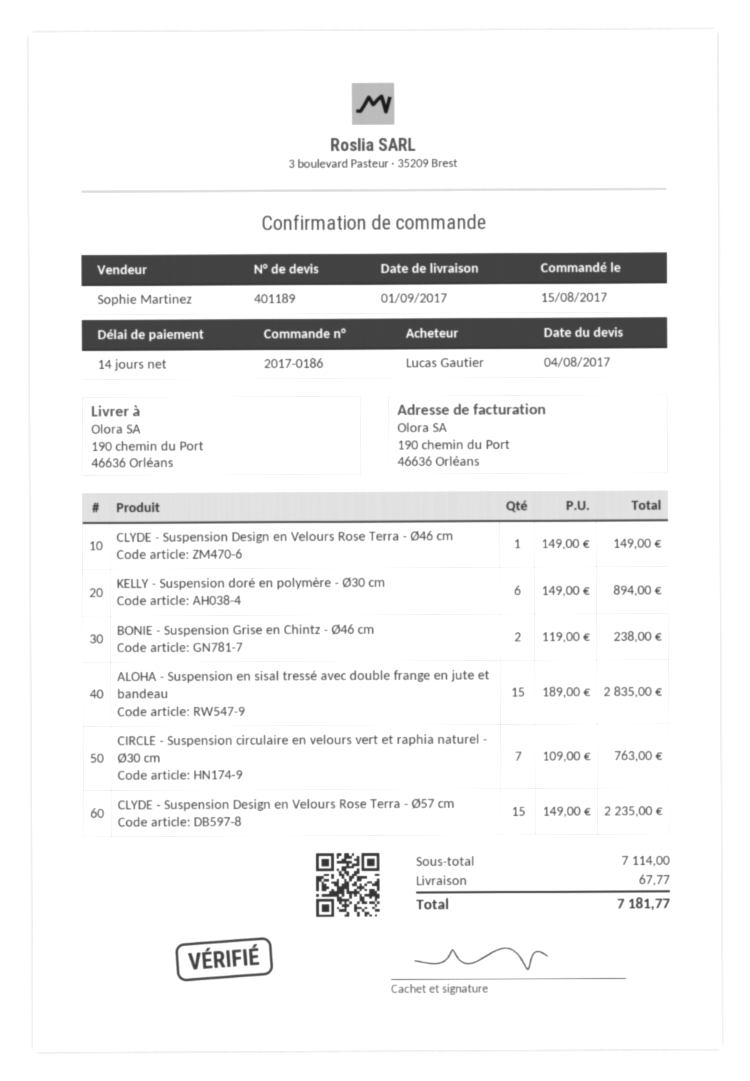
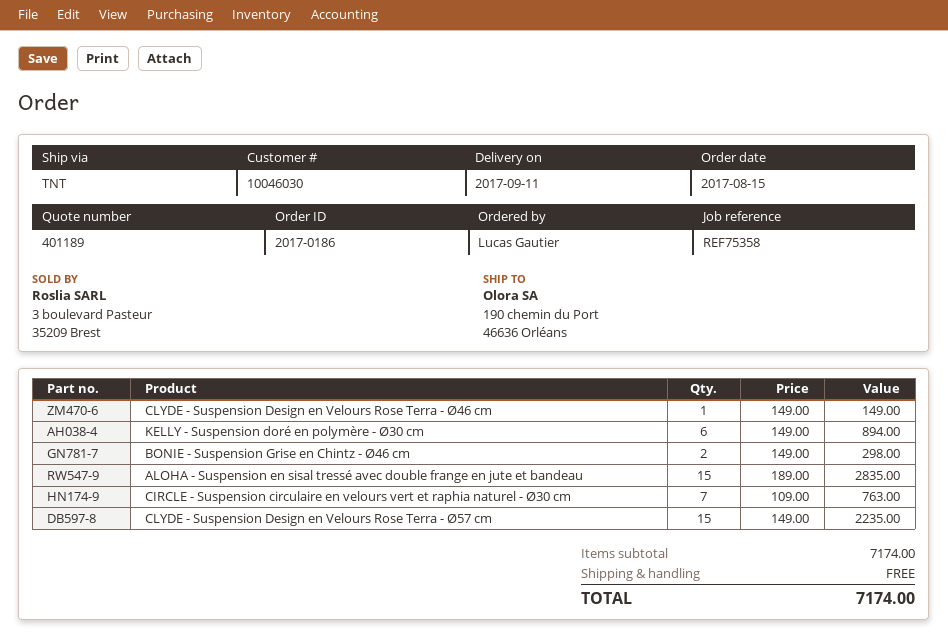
delivery date: 2017-09-01 -> 2017-09-11
BONIE - Suspension Grise en Chintz - Ø46 cm: 2 x 119.00 = 238.00 -> 2 x 149.00 = 298.00
subtotal: 7114.00 -> 7174.00
shipping: 67.77 -> 0.00
total: 7181.77 -> 7174.00

